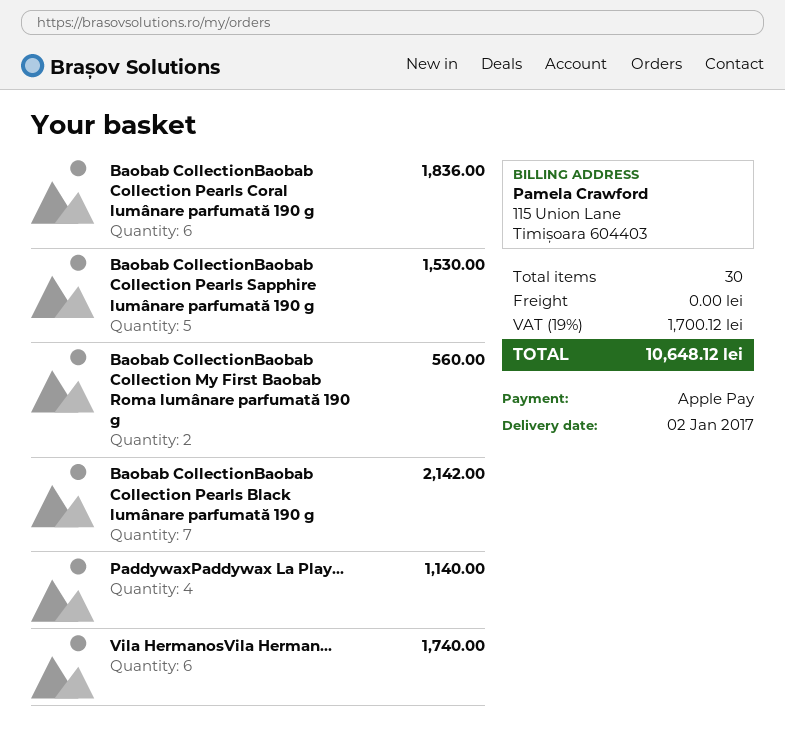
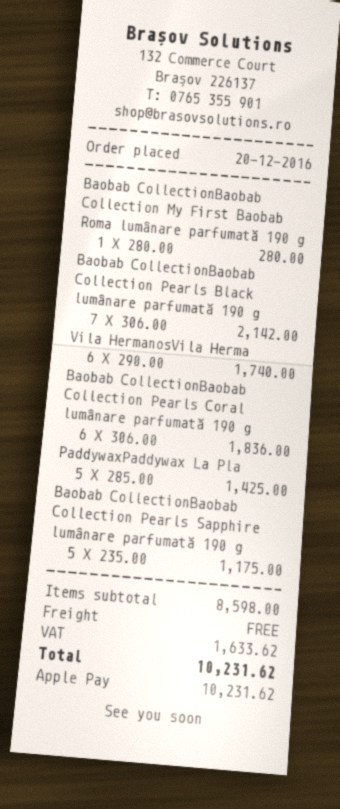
Baobab CollectionBaobab Collection Pearls Sapphire lumânare parfumată 190 g: 5 for 1530.00 -> 5 for 1175.00
Baobab CollectionBaobab Collection My First Baobab Roma lumânare parfumată 190 g: 2 for 560.00 -> 1 for 280.00
PaddywaxPaddywax La Play...: 4 for 1140.00 -> 5 for 1425.00
tax: 1700.12 -> 1633.62
total: 10648.12 -> 10231.62

